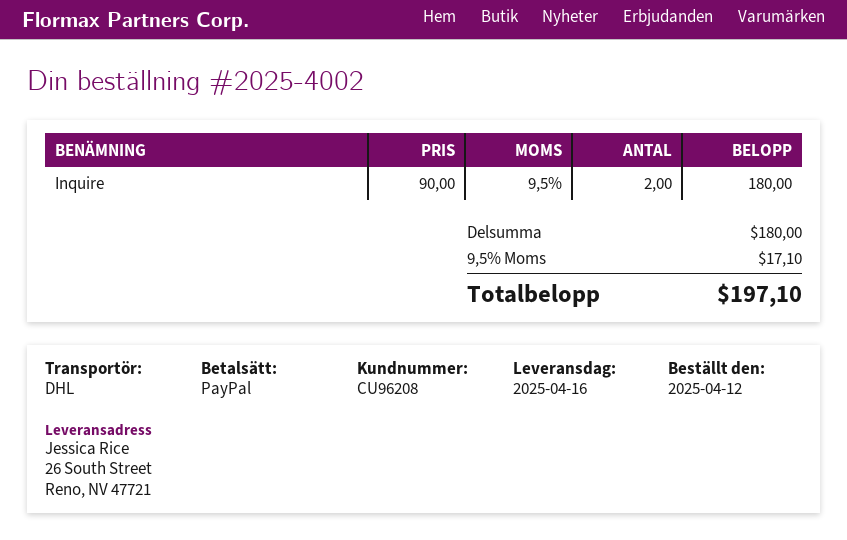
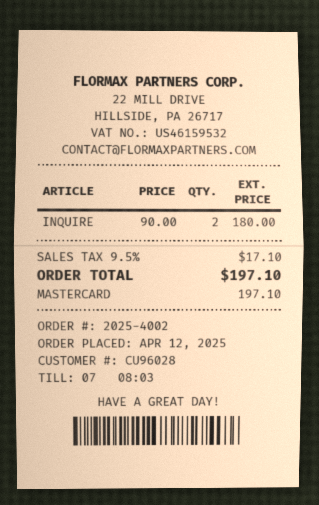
customer number: CU96208 -> CU96028
payment method: PayPal -> Mastercard

